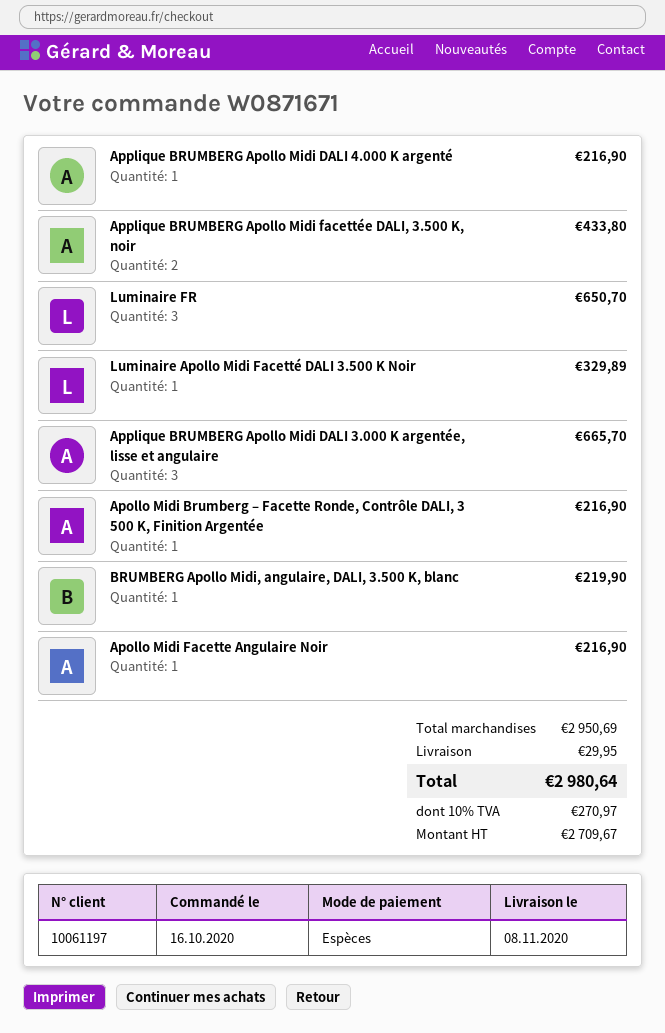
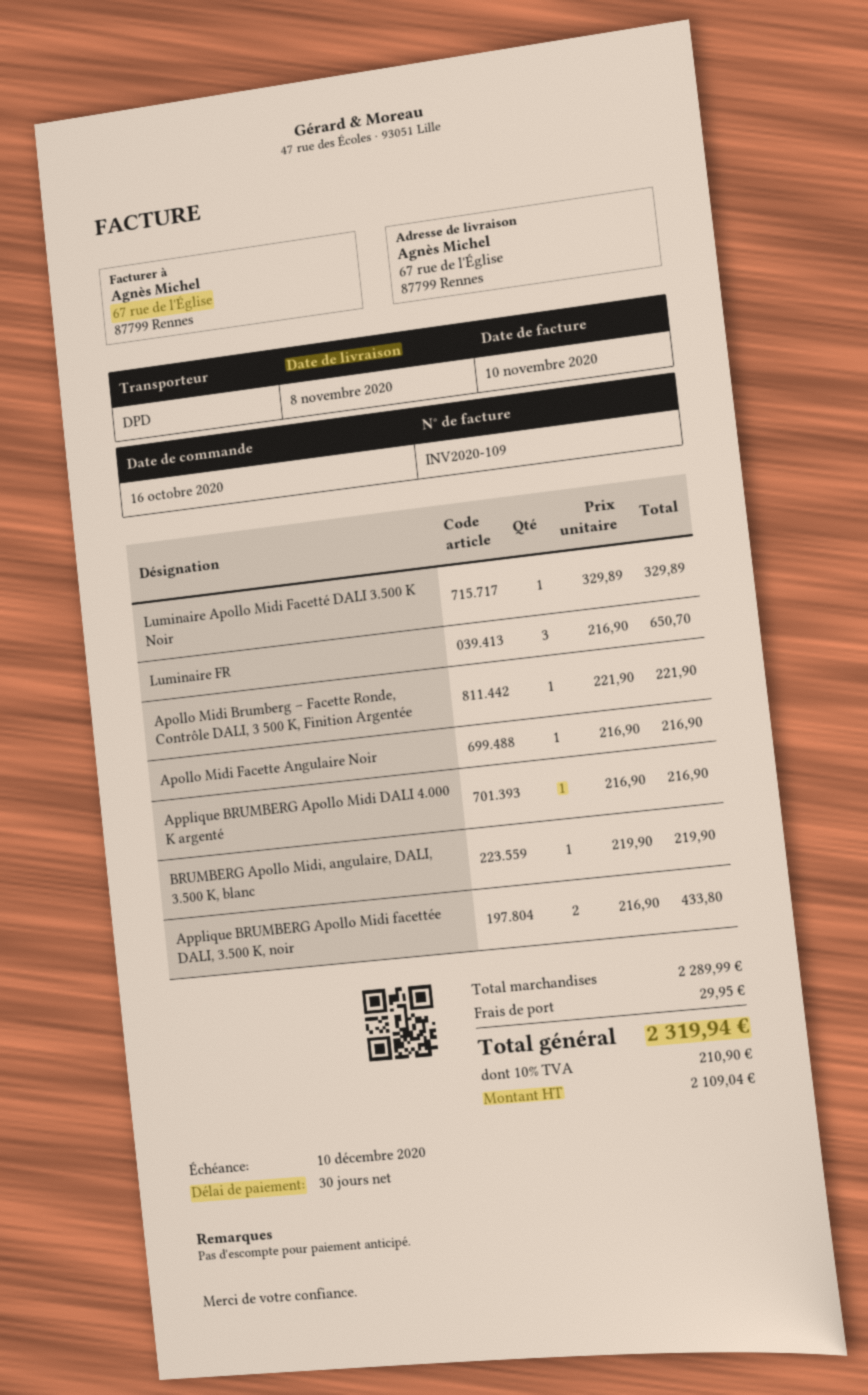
Applique BRUMBERG Apollo Midi DALI 3.000 K argentée, lisse et angulaire: 3 for 665.70 -> none
Apollo Midi Brumberg – Facette Ronde, Contrôle DALI, 3 500 K, Finition Argentée: 1 for 216.90 -> 1 for 221.90
subtotal: 2950.69 -> 2289.99
net: 2709.67 -> 2109.04
tax: 10% = 270.97 -> 10% = 210.90
total: 2980.64 -> 2319.94

